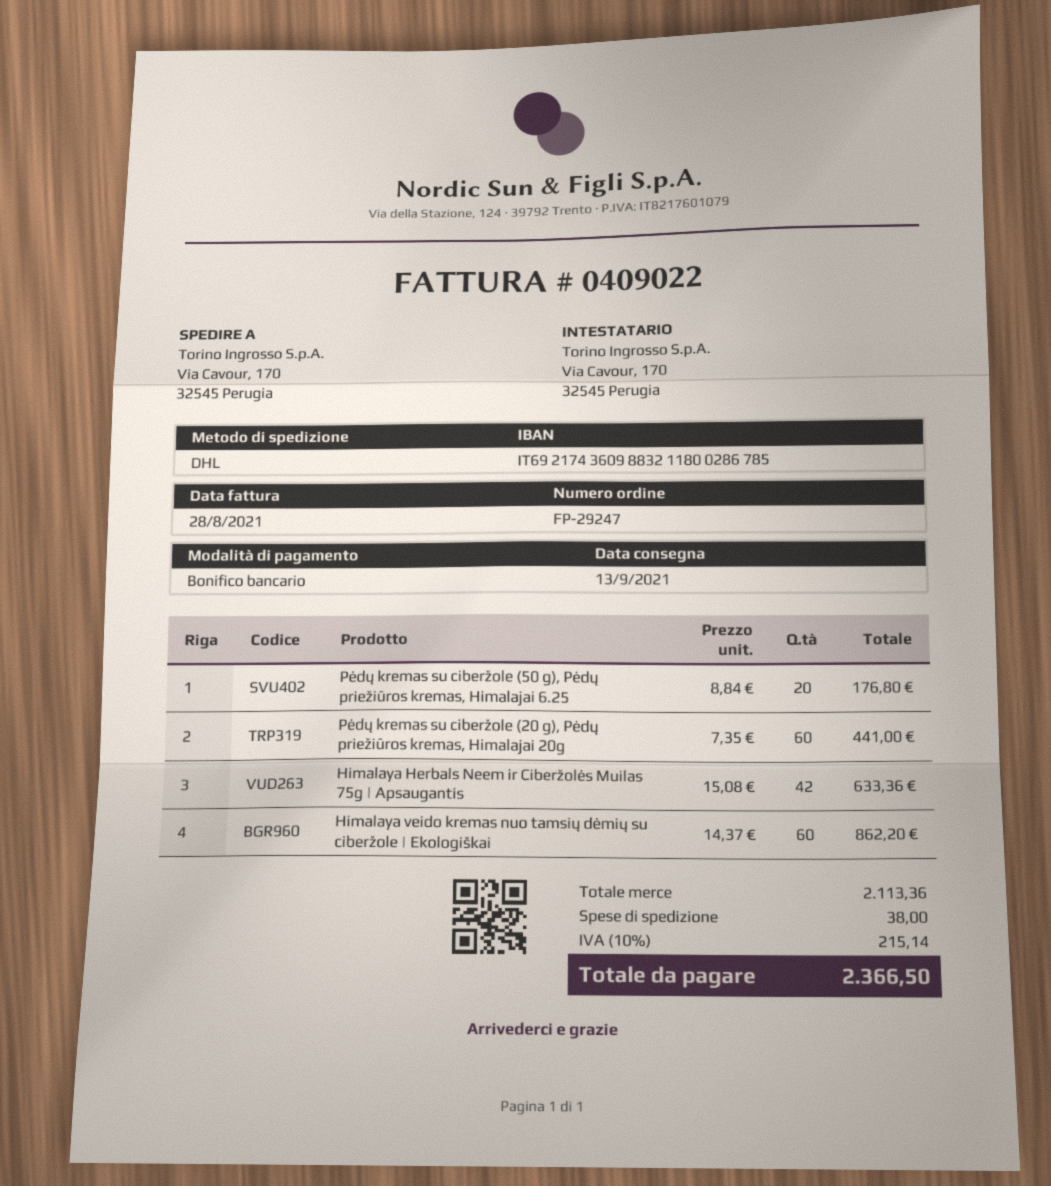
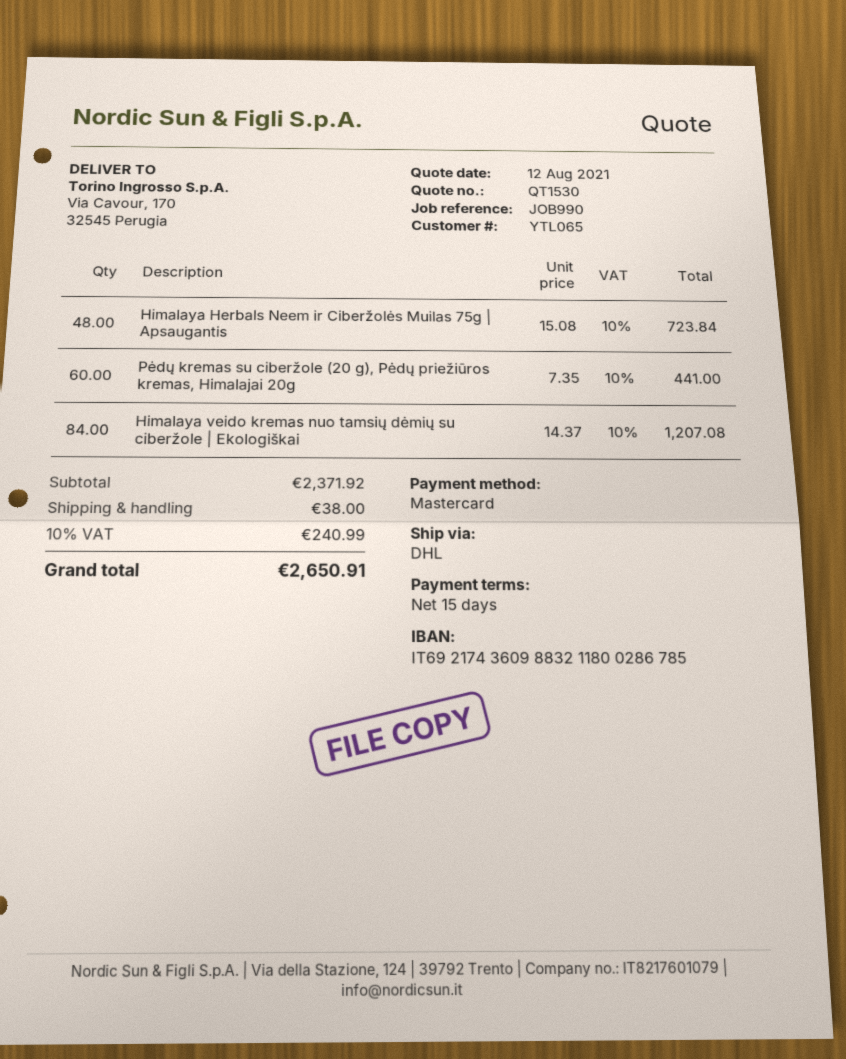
payment method: bank transfer -> Mastercard
Pėdų kremas su ciberžole (50 g), Pėdų priežiūros kremas, Himalajai 6.25: 20 x 8.84 = 176.80 -> none
Himalaya Herbals Neem ir Ciberžolės Muilas 75g | Apsaugantis: 42 x 15.08 = 633.36 -> 48 x 15.08 = 723.84
Himalaya veido kremas nuo tamsių dėmių su ciberžole | Ekologiškai: 60 x 14.37 = 862.20 -> 84 x 14.37 = 1207.08
subtotal: 2113.36 -> 2371.92
tax: 10% = 215.14 -> 10% = 240.99
total: 2366.50 -> 2650.91

